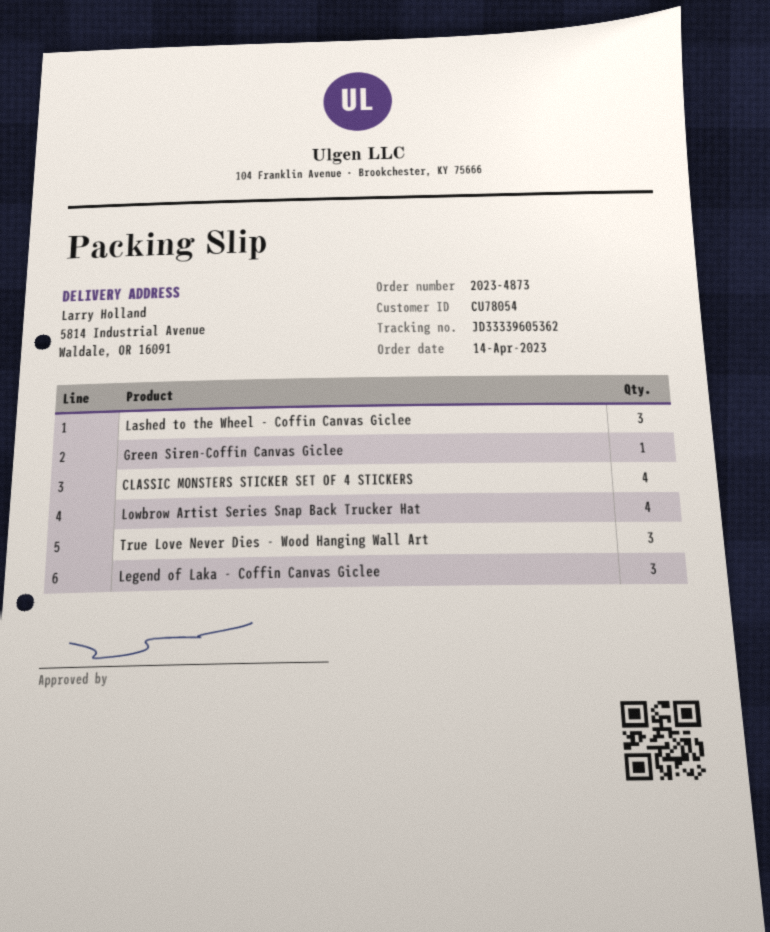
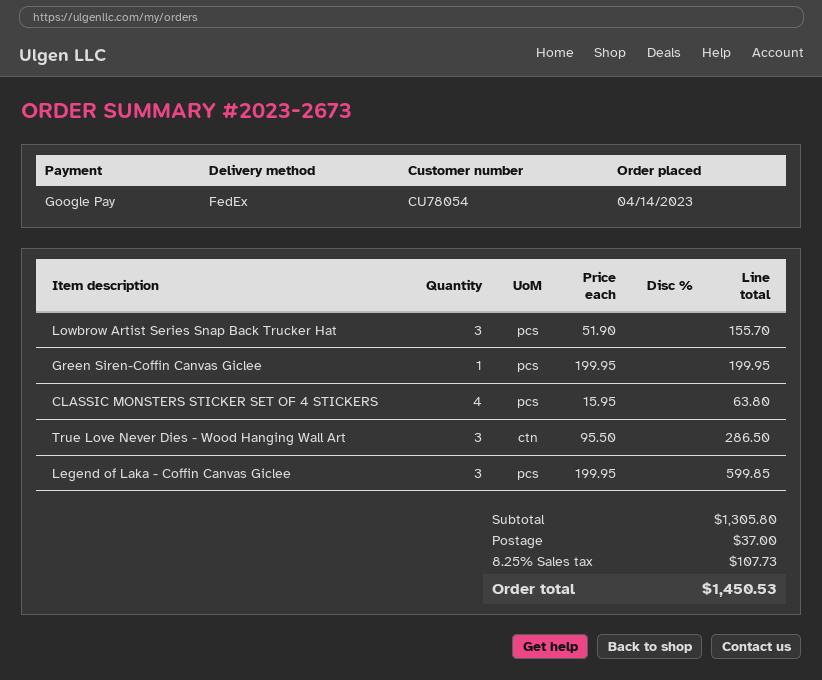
order number: 2023-4873 -> 2023-2673
Lashed to the Wheel - Coffin Canvas Giclee: 3 -> none
Lowbrow Artist Series Snap Back Trucker Hat: 4 -> 3

